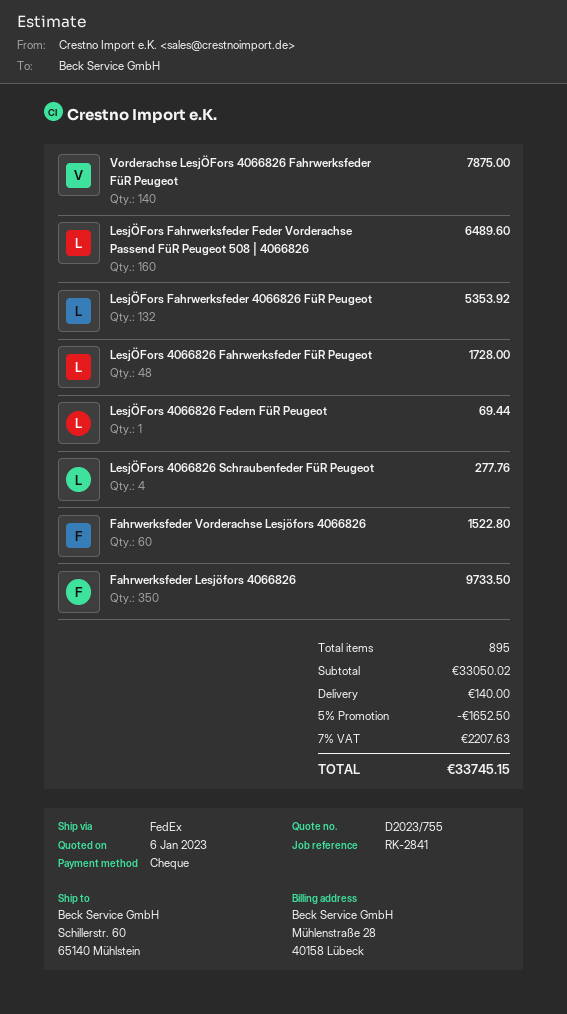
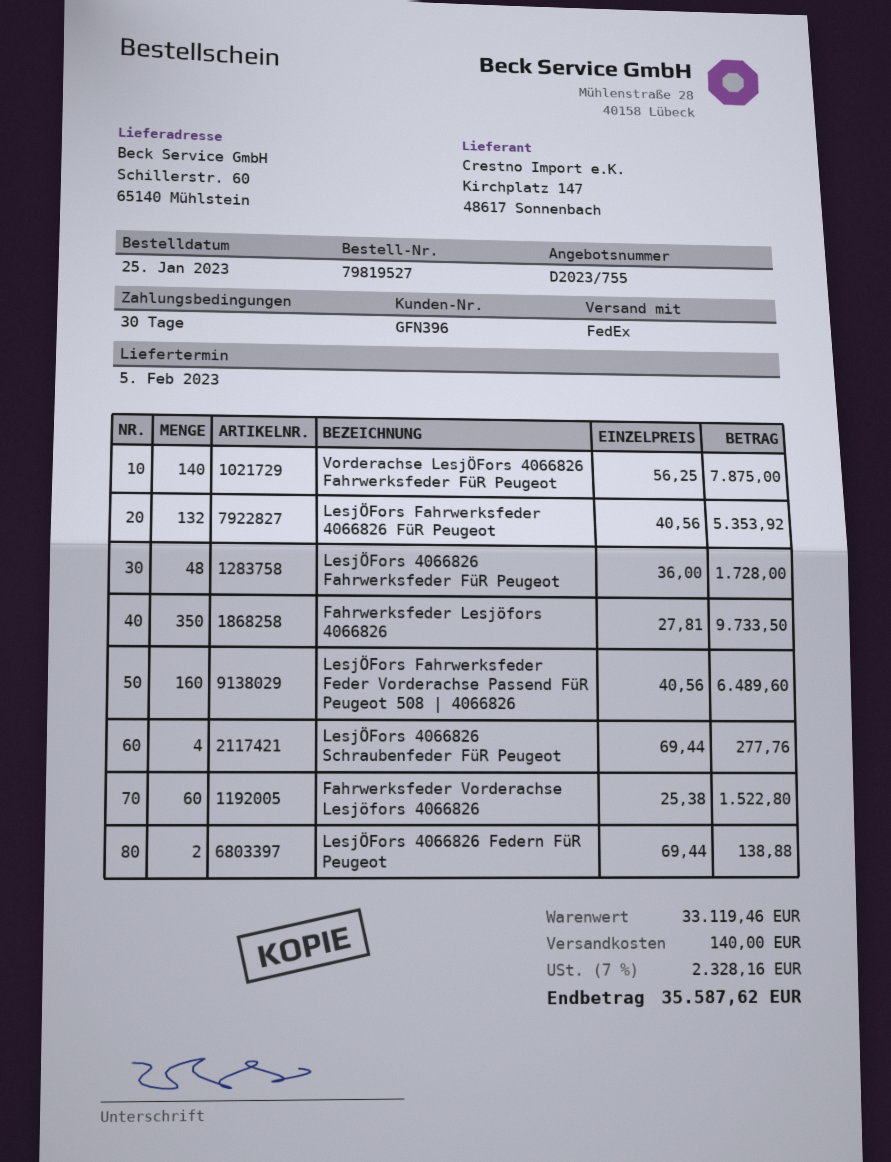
LesjÖFors 4066826 Federn FüR Peugeot: 1 for 69.44 -> 2 for 138.88
subtotal: 33050.02 -> 33119.46
discount: 5% = 1652.50 -> none
tax: 7% = 2207.63 -> 7% = 2328.16
total: 33745.15 -> 35587.62

